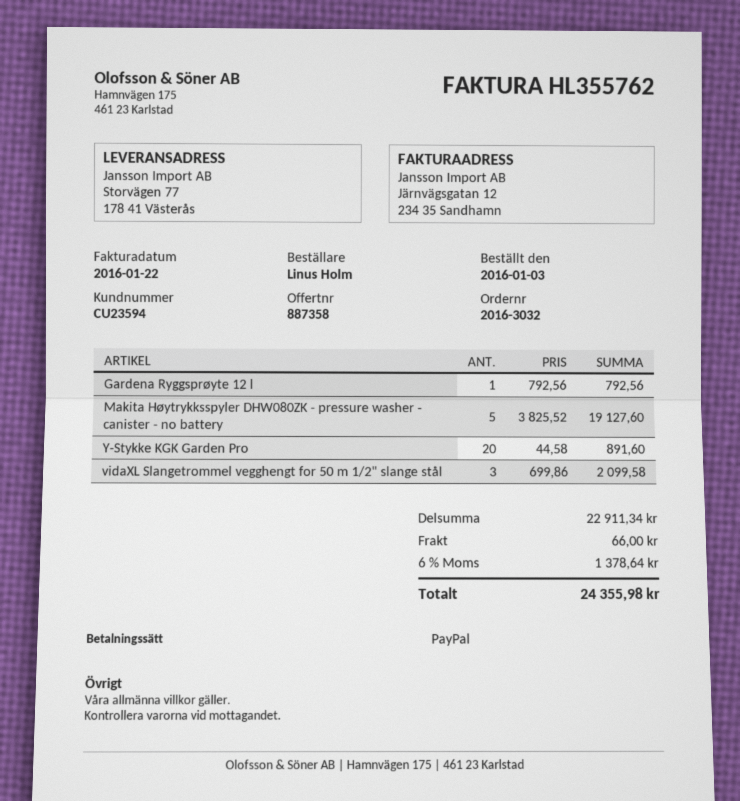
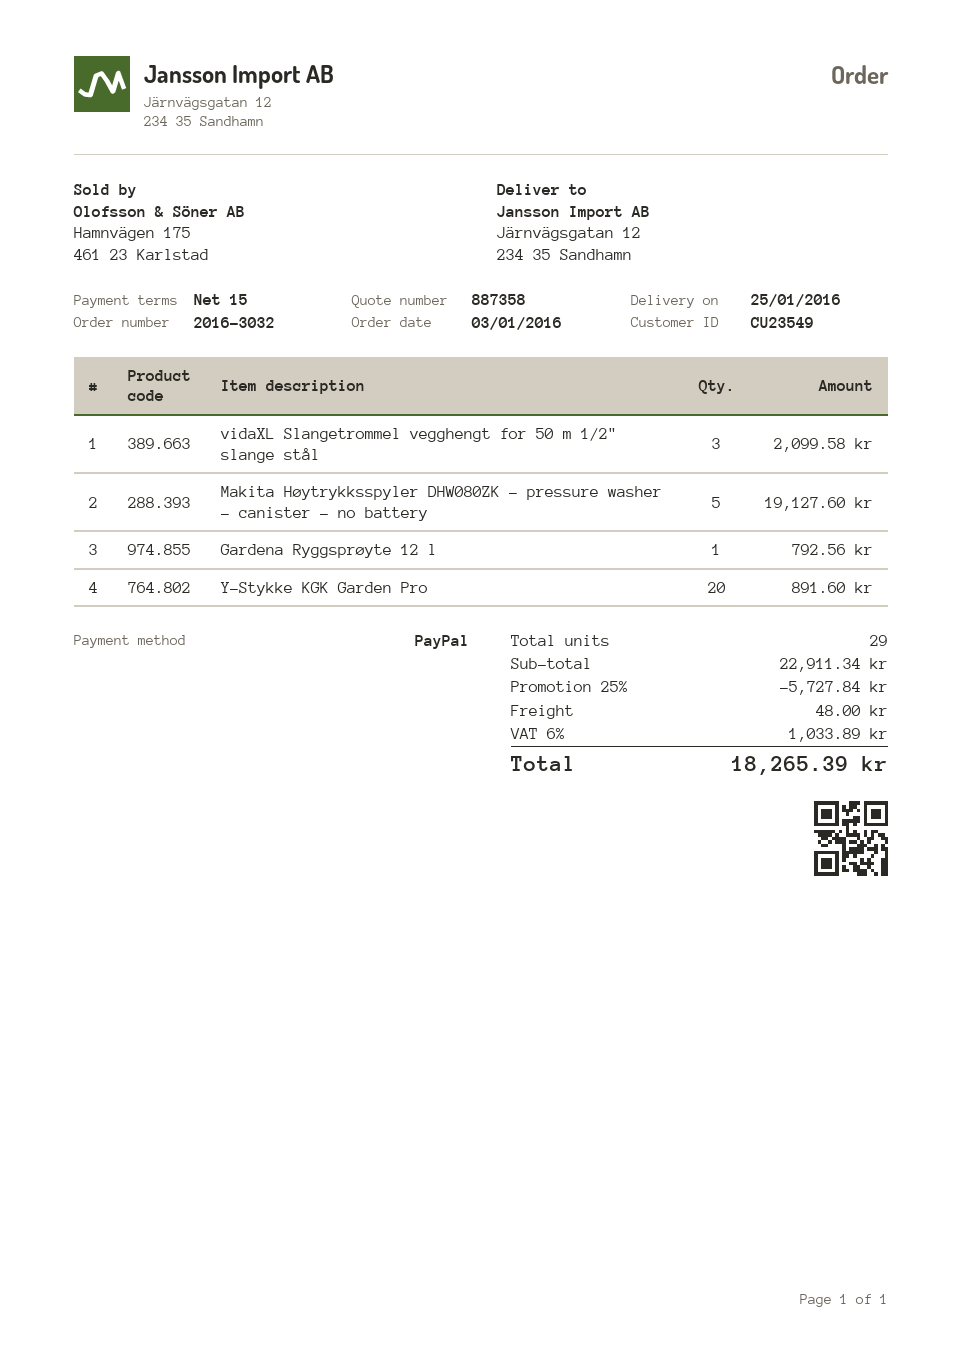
customer number: CU23594 -> CU23549
ship to: Storvägen 77, 178 41 Västerås -> Järnvägsgatan 12, 234 35 Sandhamn
discount: none -> 25% = 5727.84
shipping: 66.00 -> 48.00
tax: 6% = 1378.64 -> 6% = 1033.89
total: 24355.98 -> 18265.39

